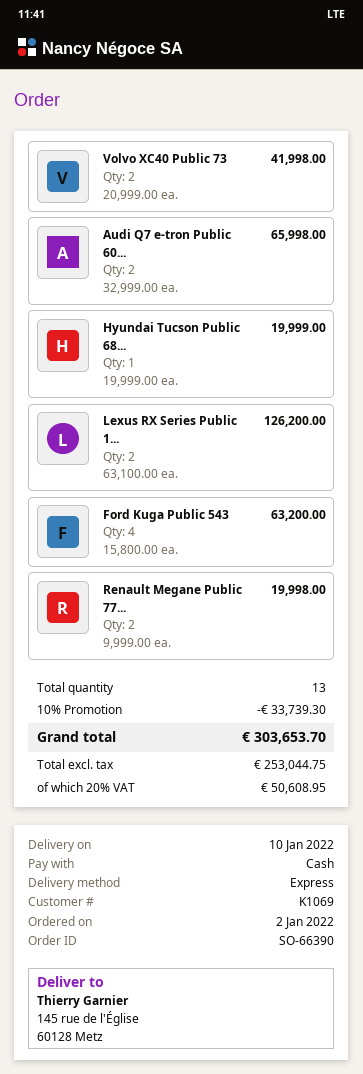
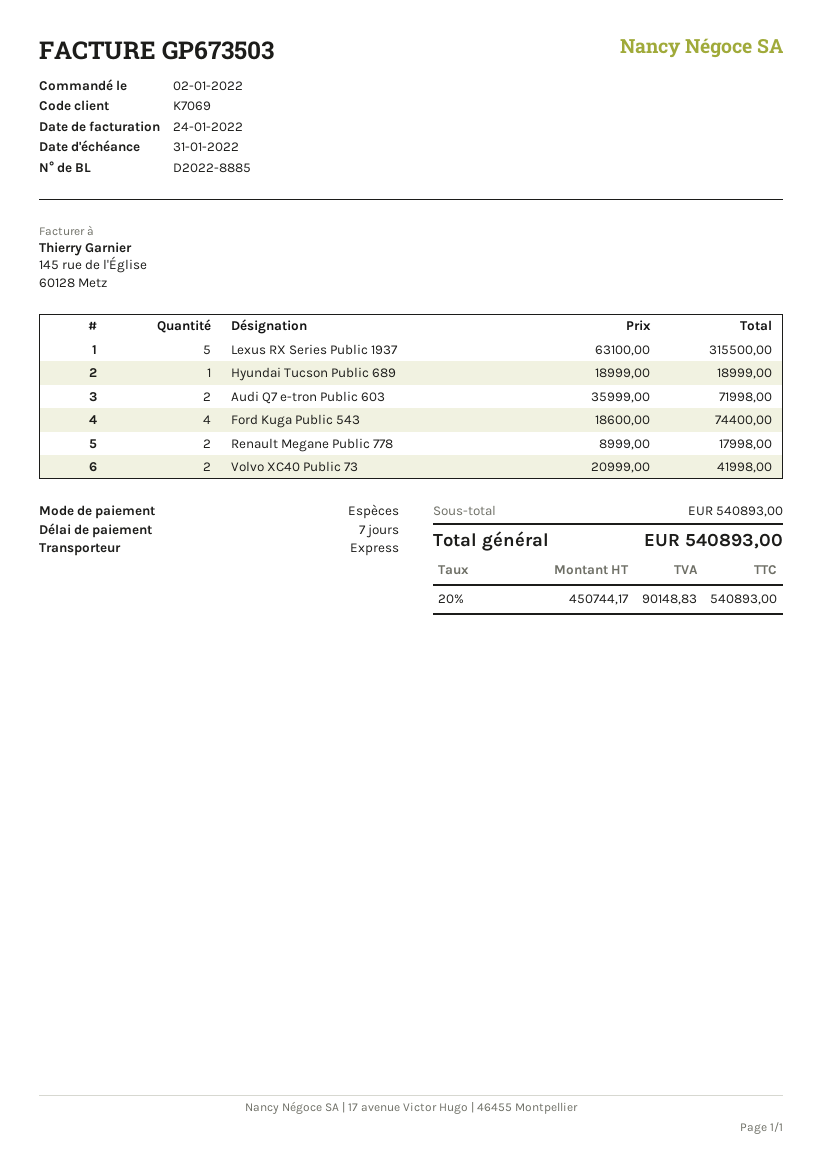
customer number: K1069 -> K7069
Audi Q7 e-tron Public 60...: 2 x 32999.00 = 65998.00 -> 2 x 35999.00 = 71998.00
Hyundai Tucson Public 68...: 1 x 19999.00 = 19999.00 -> 1 x 18999.00 = 18999.00
Lexus RX Series Public 1...: 2 x 63100.00 = 126200.00 -> 5 x 63100.00 = 315500.00
Ford Kuga Public 543: 4 x 15800.00 = 63200.00 -> 4 x 18600.00 = 74400.00
Renault Megane Public 77...: 2 x 9999.00 = 19998.00 -> 2 x 8999.00 = 17998.00
discount: 10% = 33739.30 -> none
net: 253044.75 -> 450744.17
tax: 20% = 50608.95 -> 20% = 90148.83
total: 303653.70 -> 540893.00

